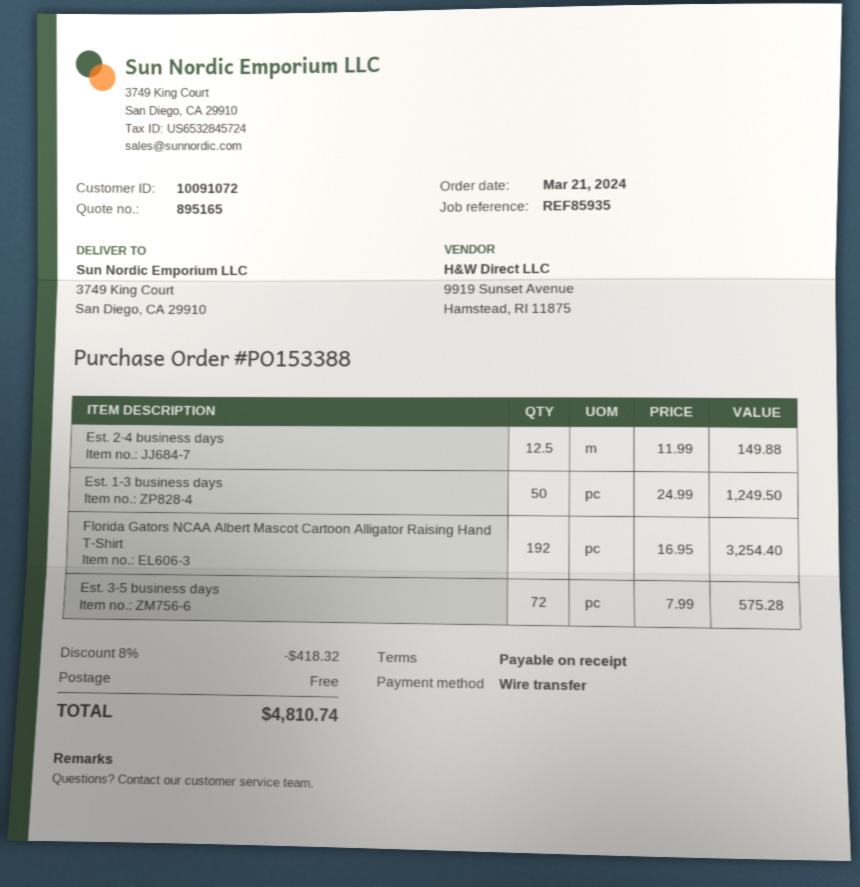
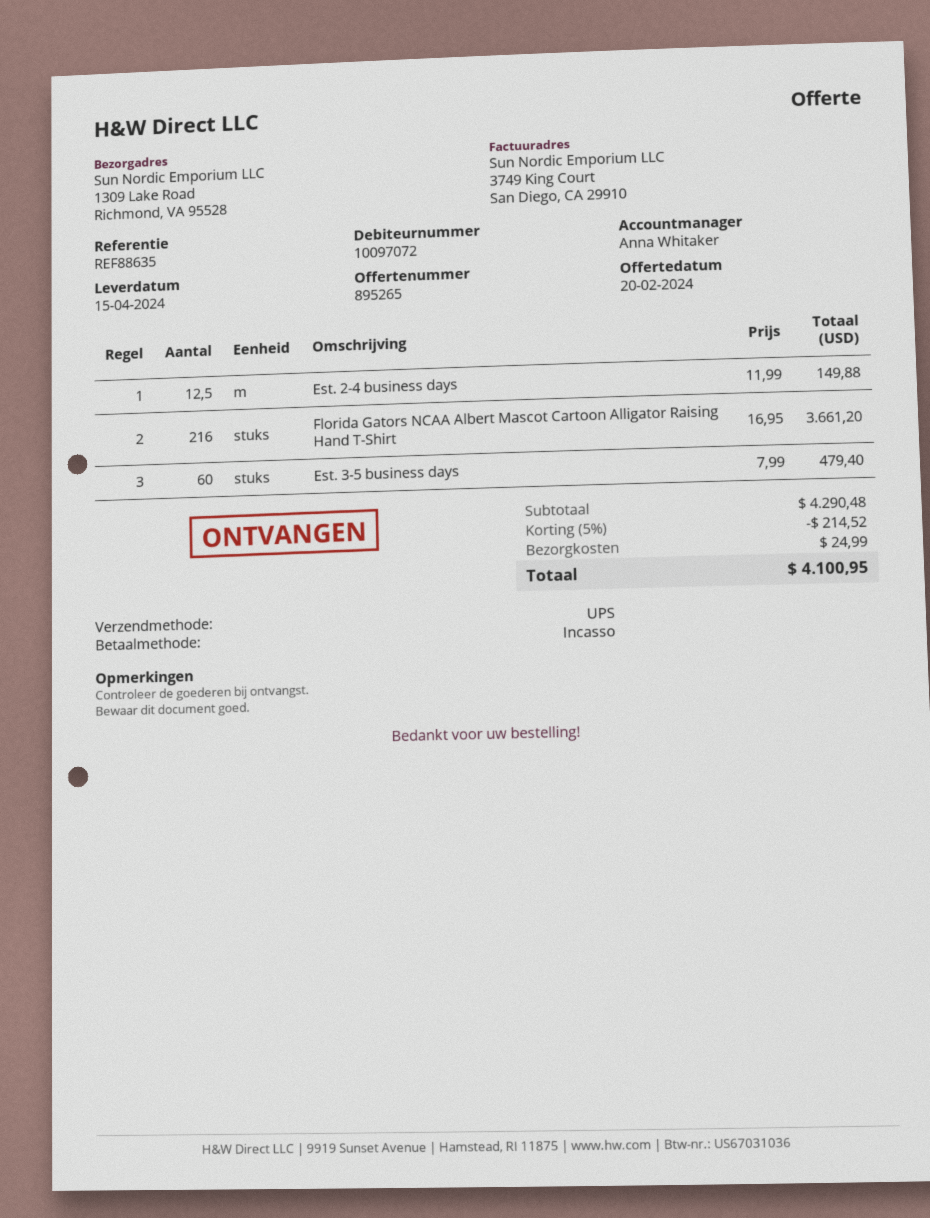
quote number: 895165 -> 895265
customer number: 10091072 -> 10097072
reference: REF85935 -> REF88635
payment method: bank transfer -> direct debit
ship to: 3749 King Court, San Diego, CA 29910 -> 1309 Lake Road, Richmond, VA 95528
Est. 1-3 business days: 50 x 24.99 = 1249.50 -> none
Florida Gators NCAA Albert Mascot Cartoon Alligator Raising Hand T-Shirt: 192 x 16.95 = 3254.40 -> 216 x 16.95 = 3661.20
Est. 3-5 business days: 72 x 7.99 = 575.28 -> 60 x 7.99 = 479.40
discount: 8% = 418.32 -> 5% = 214.52
shipping: 0.00 -> 24.99
total: 4810.74 -> 4100.95

